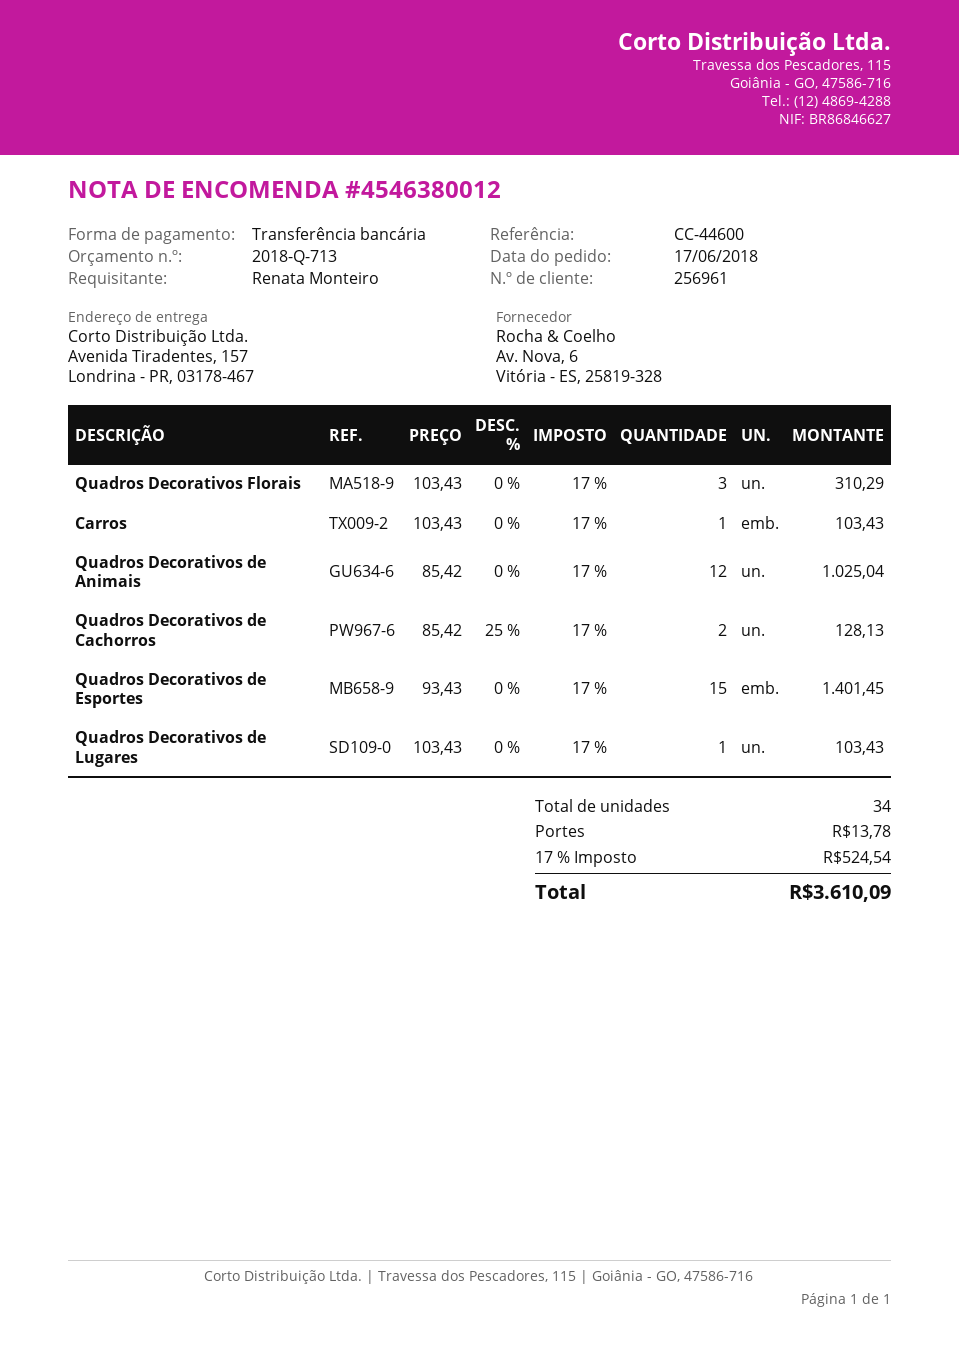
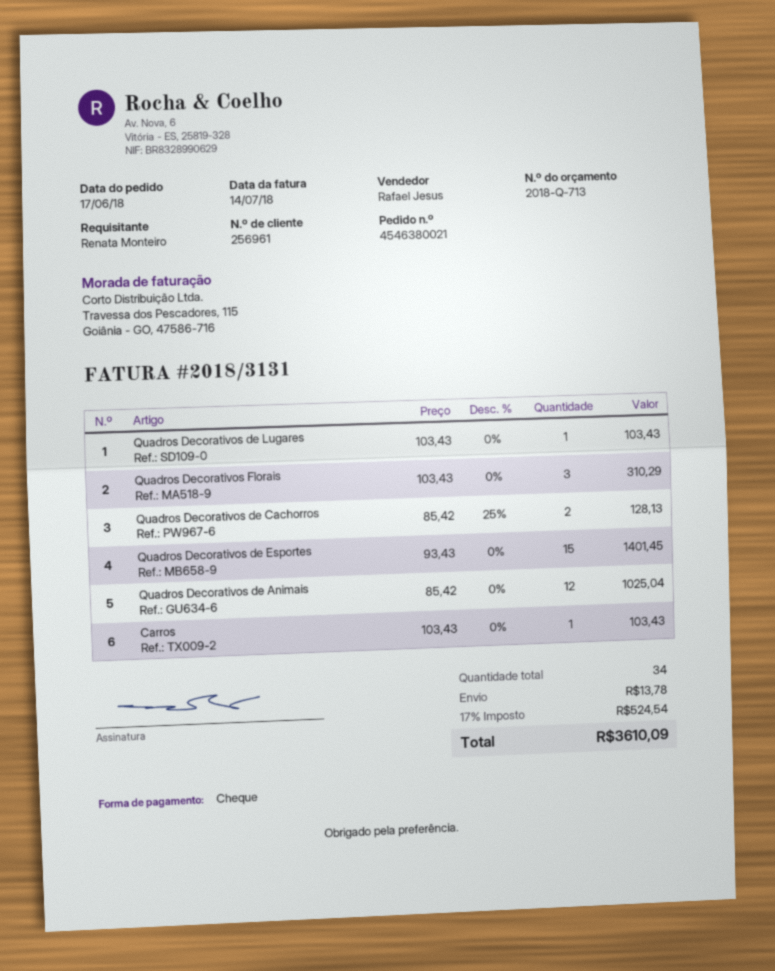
order number: 4546380012 -> 4546380021
payment method: bank transfer -> cheque

